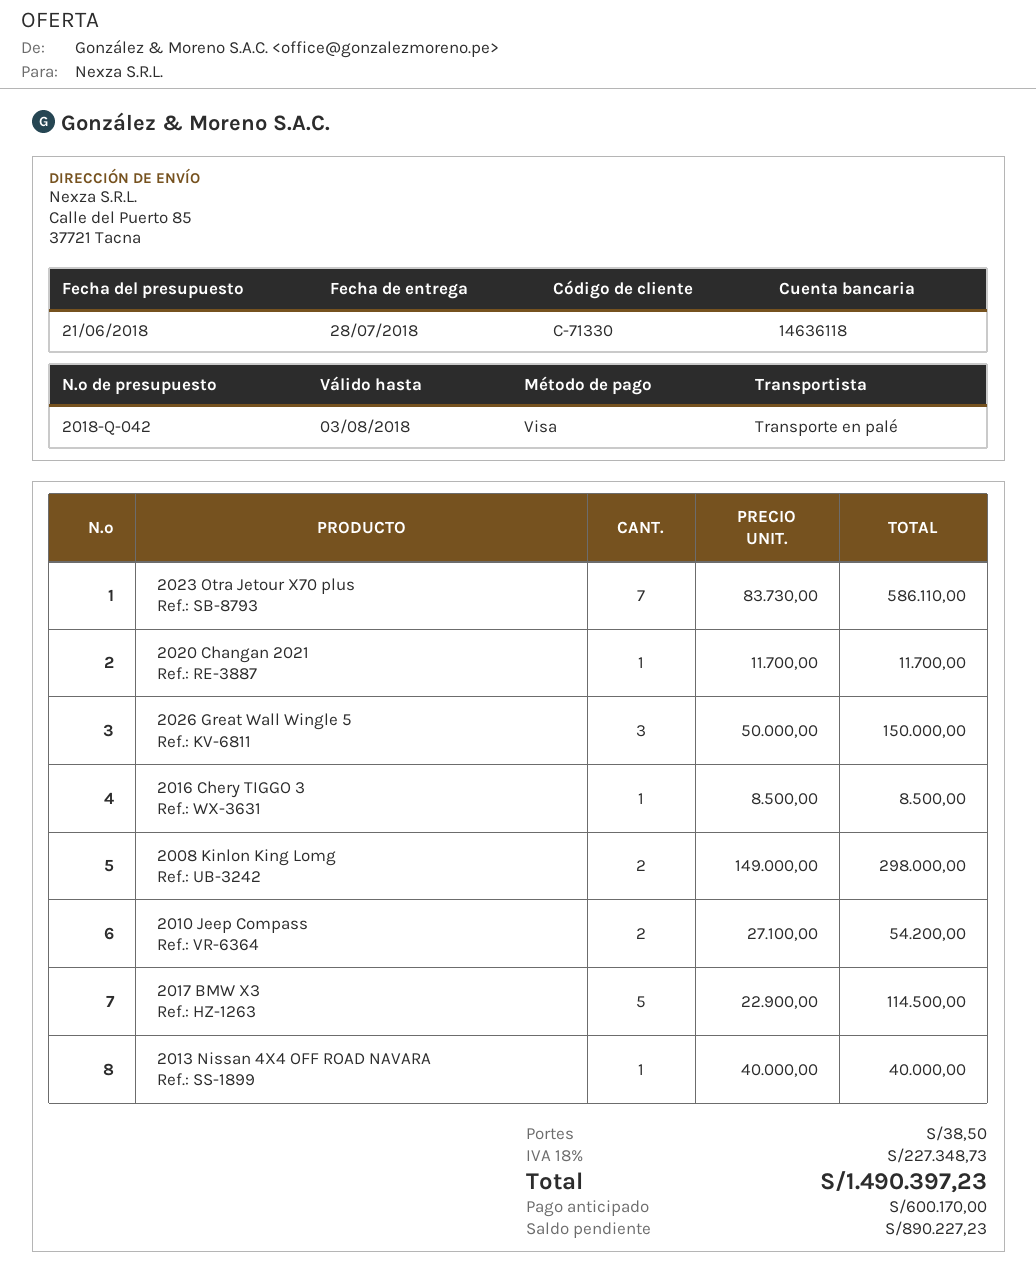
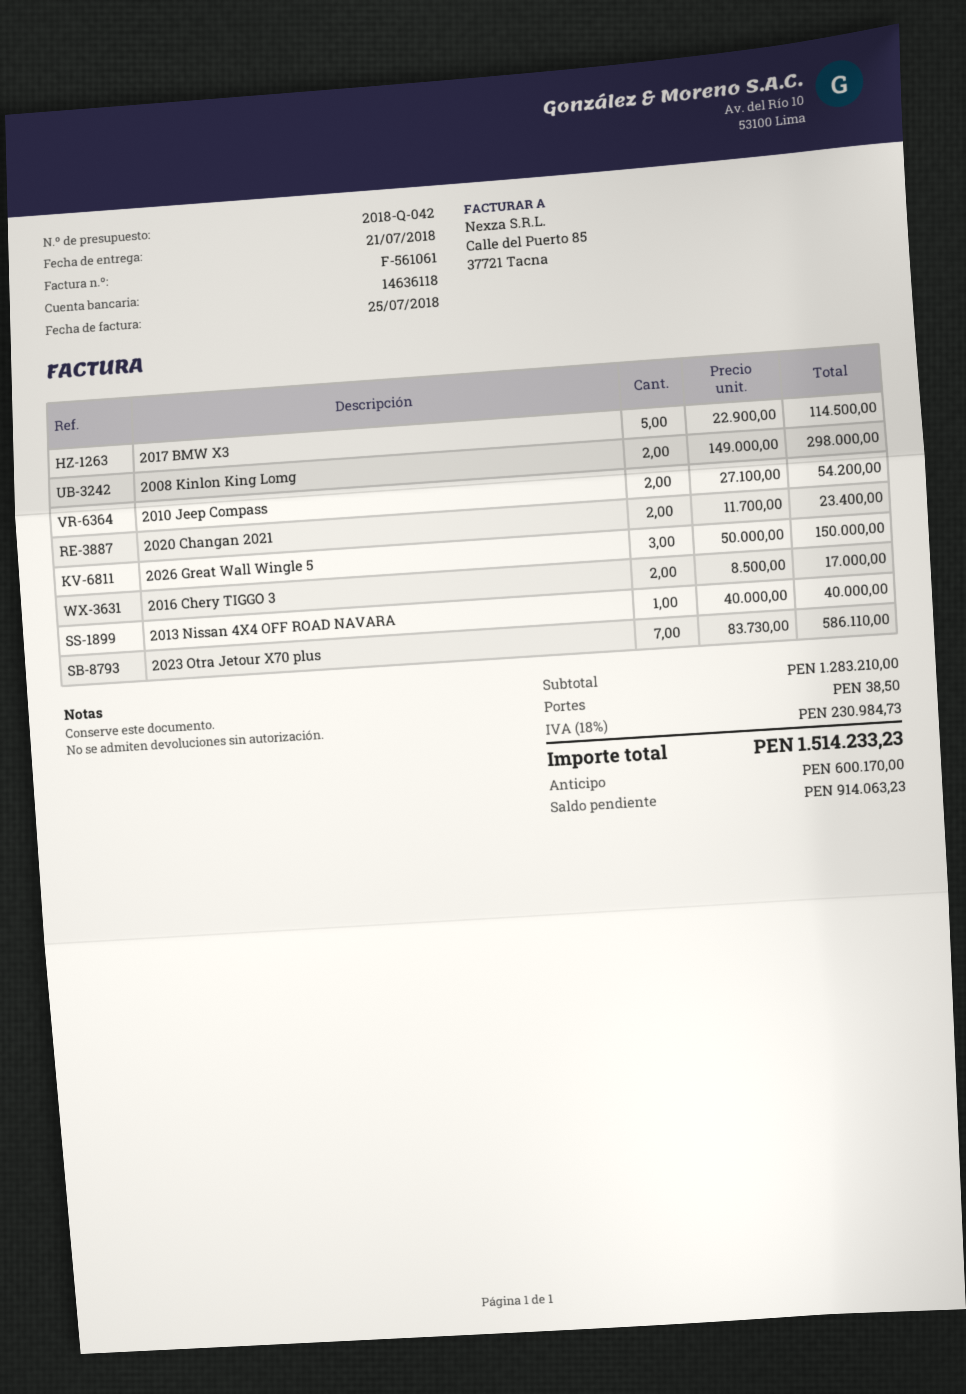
delivery date: 2018-07-28 -> 2018-07-21
2020 Changan 2021: 1 x 11700.00 = 11700.00 -> 2 x 11700.00 = 23400.00
2016 Chery TIGGO 3: 1 x 8500.00 = 8500.00 -> 2 x 8500.00 = 17000.00
tax: 18% = 227348.73 -> 18% = 230984.73
total: 1490397.23 -> 1514233.23
balance: 890227.23 -> 914063.23

